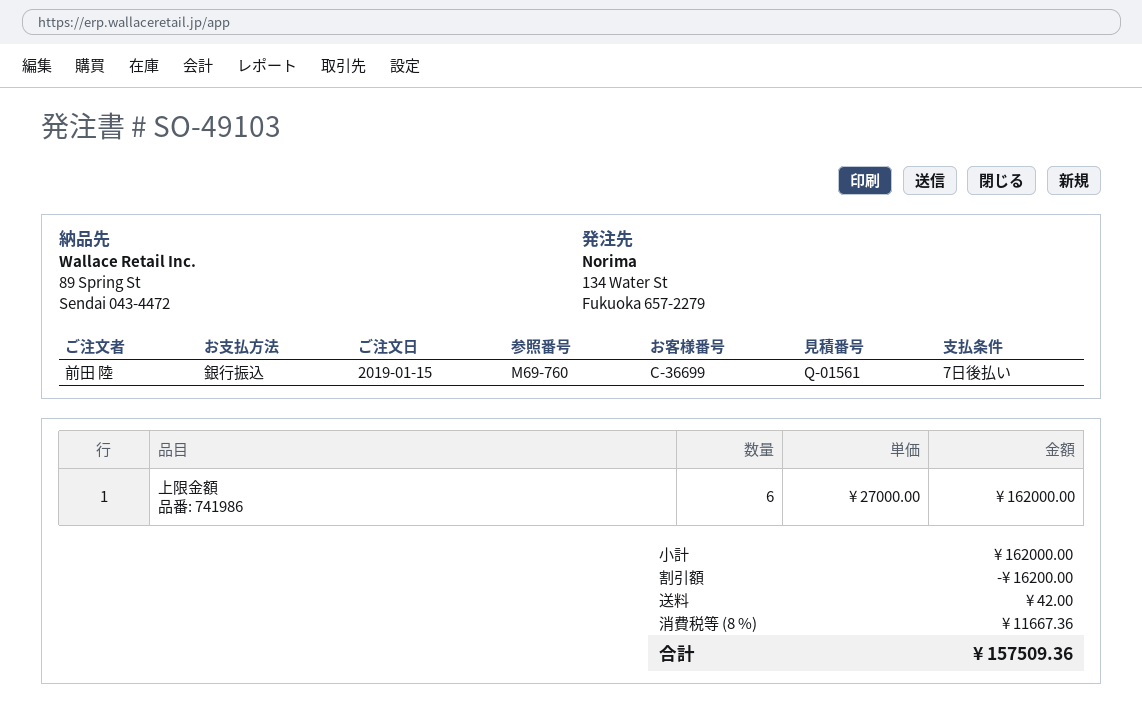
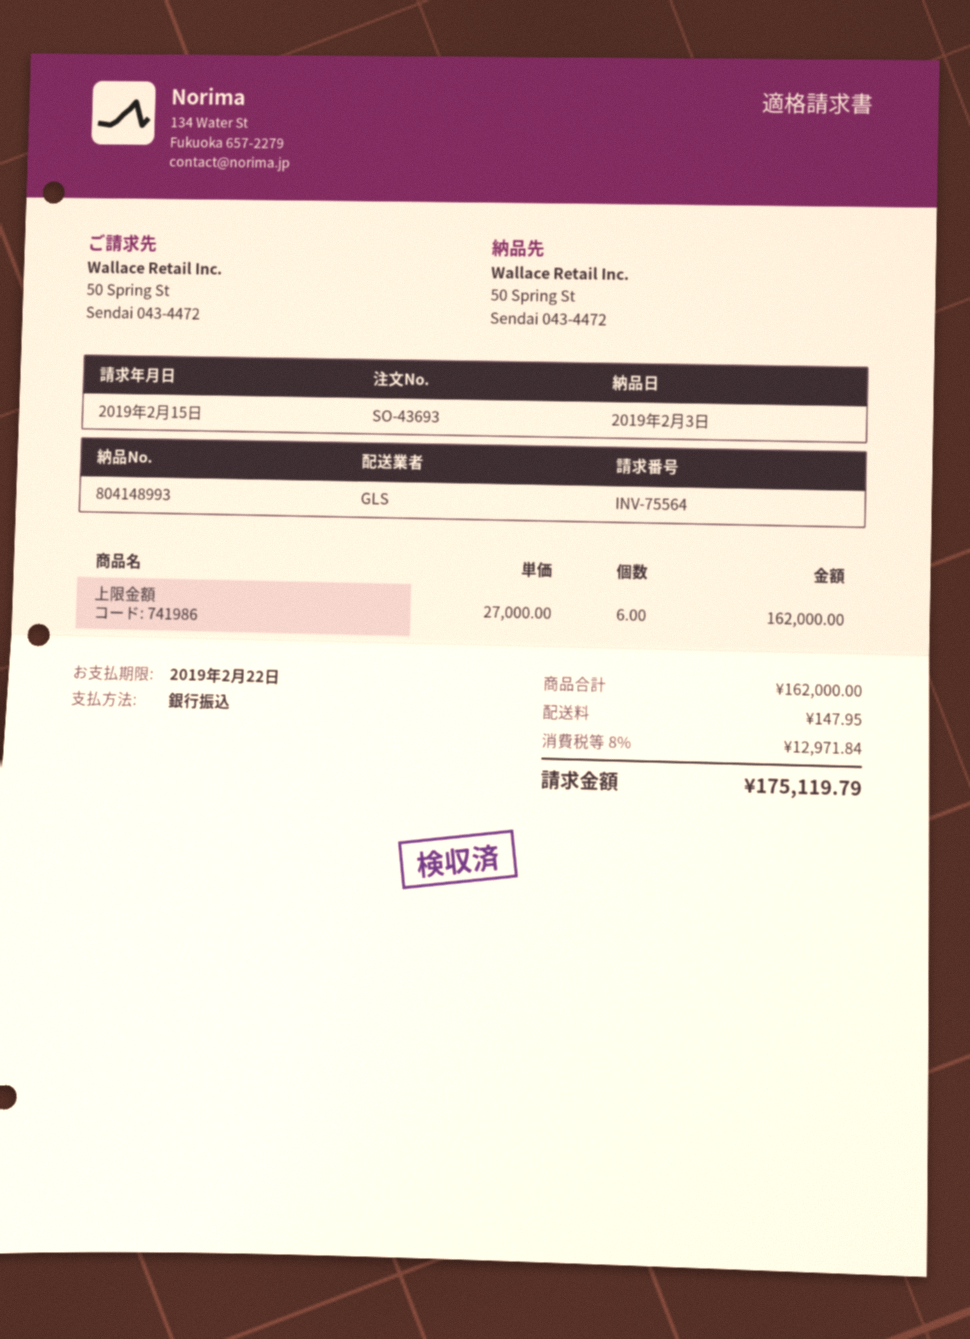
order number: SO-49103 -> SO-43693
ship to: 89 Spring St, Sendai 043-4472 -> 50 Spring St, Sendai 043-4472
discount: 16200.00 -> none
shipping: 42.00 -> 147.95
tax: 8% = 11667.36 -> 8% = 12971.84
total: 157509.36 -> 175119.79

